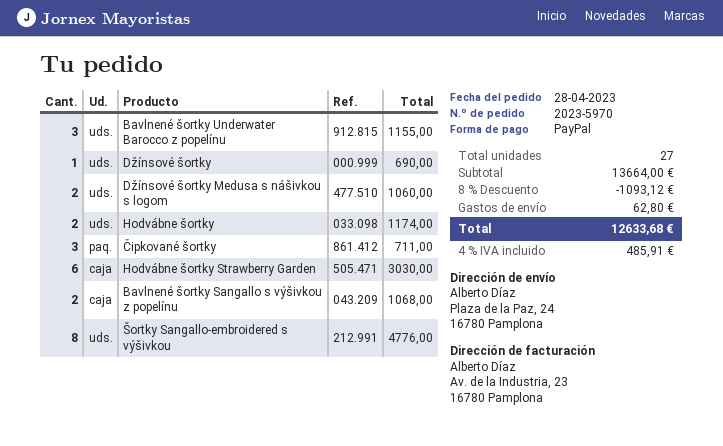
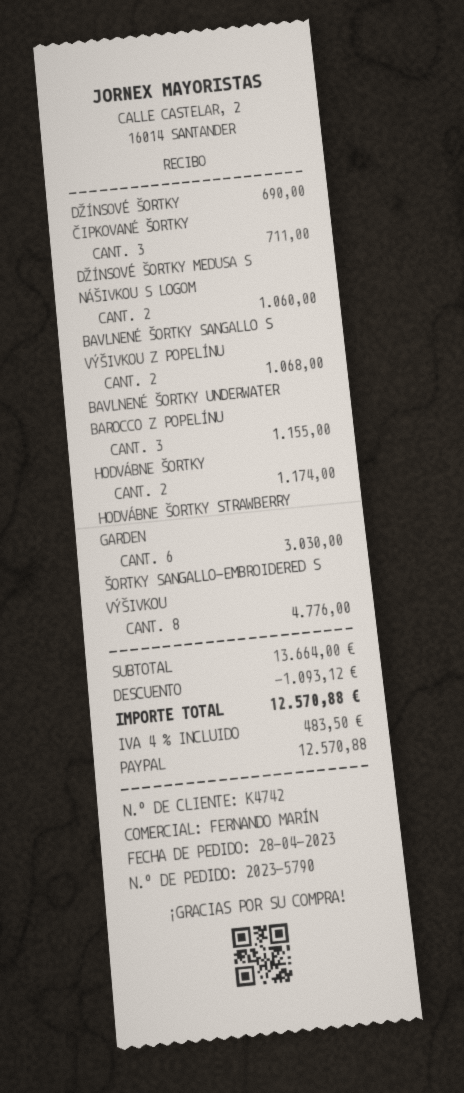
order number: 2023-5970 -> 2023-5790
shipping: 62.80 -> none
tax: 4% = 485.91 -> 4% = 483.50
total: 12633.68 -> 12570.88

